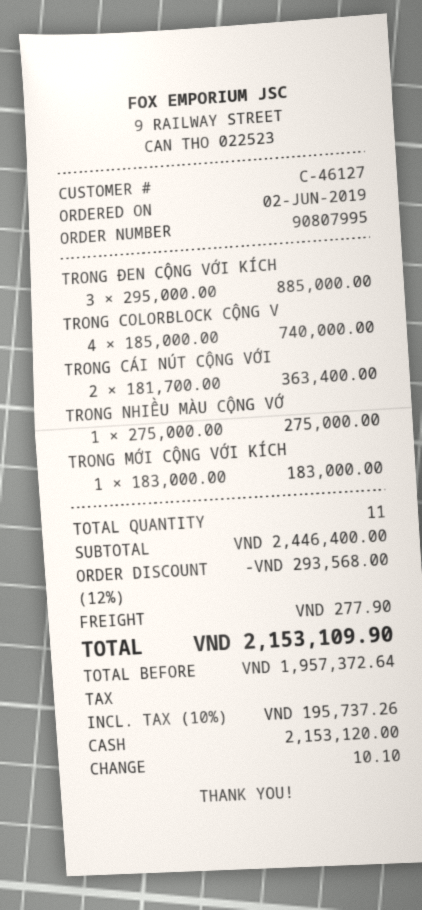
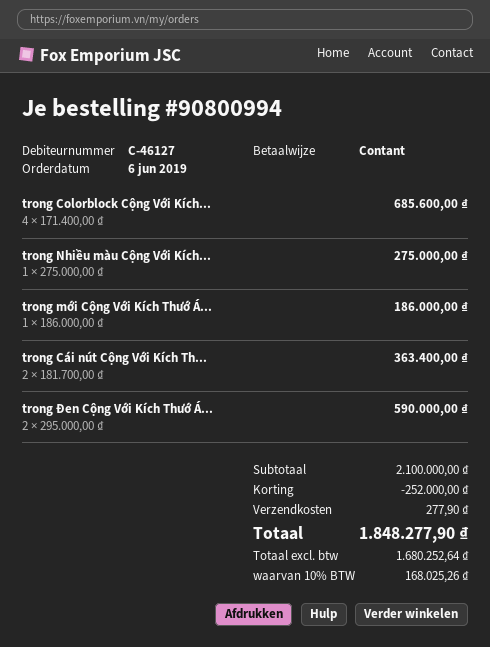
order number: 90807995 -> 90800994
order date: 2019-06-02 -> 2019-06-06
TRONG ĐEN CỘNG VỚI KÍCH: 3 x 295000.00 = 885000.00 -> 2 x 295000.00 = 590000.00
TRONG COLORBLOCK CỘNG V: 4 x 185000.00 = 740000.00 -> 4 x 171400.00 = 685600.00
TRONG MỚI CỘNG VỚI KÍCH: 1 x 183000.00 = 183000.00 -> 1 x 186000.00 = 186000.00
subtotal: 2446400.00 -> 2100000.00
discount: 293568.00 -> 252000.00
net: 1957372.64 -> 1680252.64
tax: 10% = 195737.26 -> 10% = 168025.26
total: 2153109.90 -> 1848277.90

